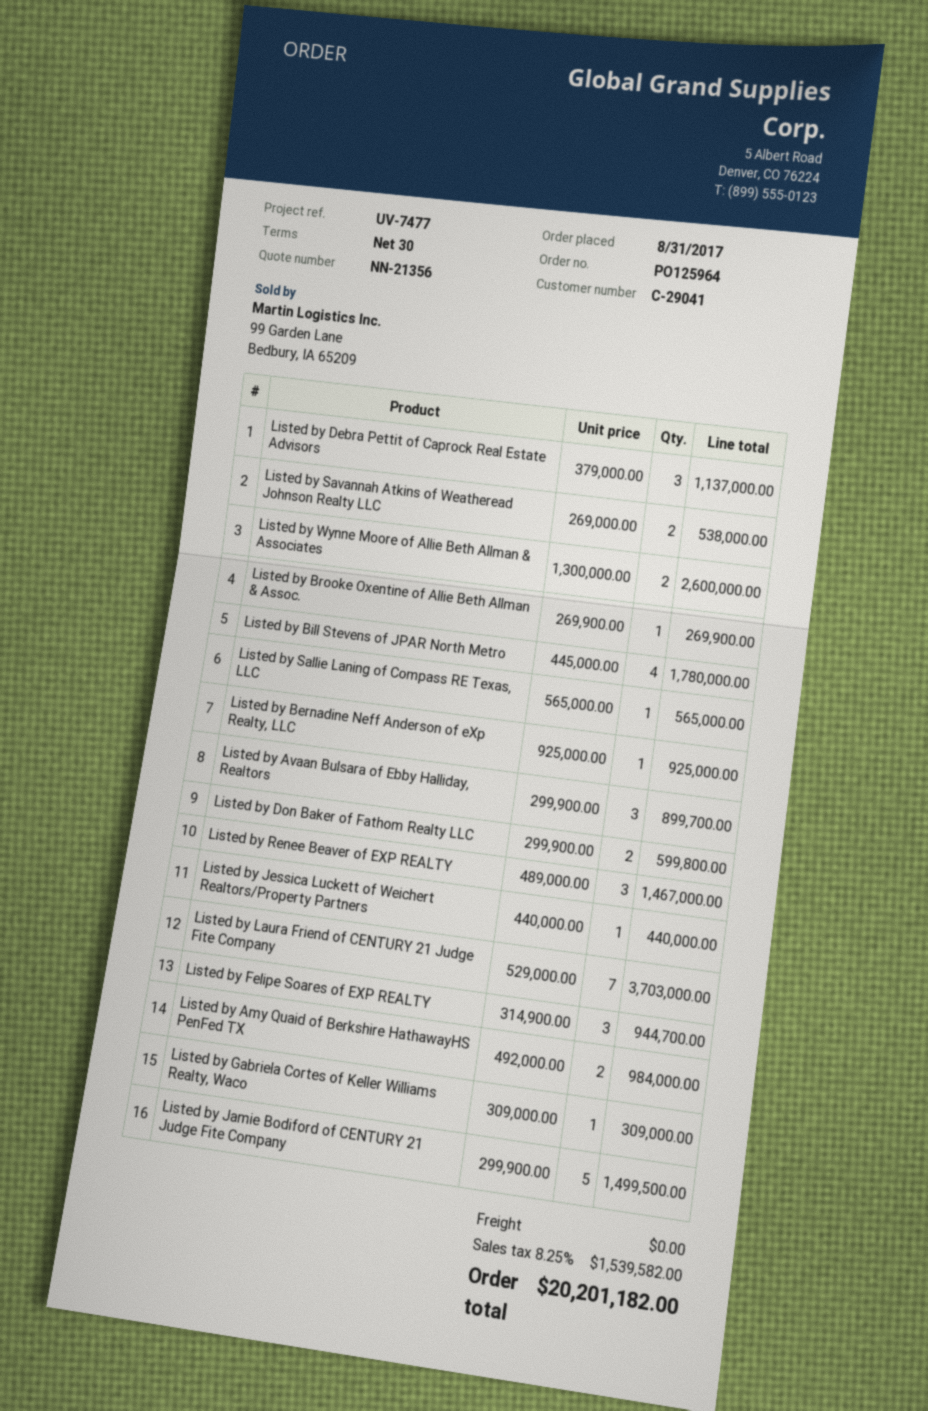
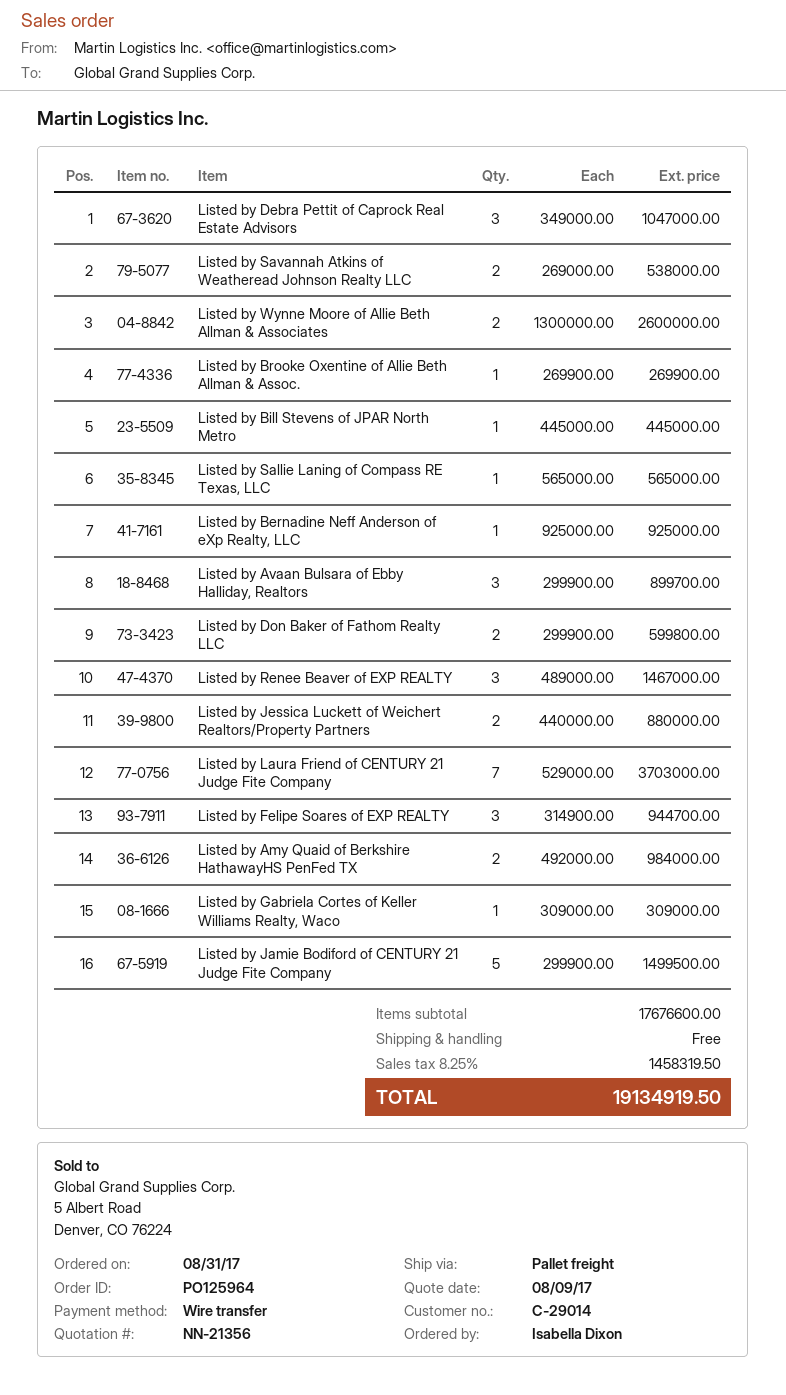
customer number: C-29041 -> C-29014
Listed by Debra Pettit of Caprock Real Estate Advisors: 3 x 379000.00 = 1137000.00 -> 3 x 349000.00 = 1047000.00
Listed by Bill Stevens of JPAR North Metro: 4 x 445000.00 = 1780000.00 -> 1 x 445000.00 = 445000.00
Listed by Jessica Luckett of Weichert Realtors/Property Partners: 1 x 440000.00 = 440000.00 -> 2 x 440000.00 = 880000.00
tax: 8.25% = 1539582.00 -> 8.25% = 1458319.50
total: 20201182.00 -> 19134919.50

